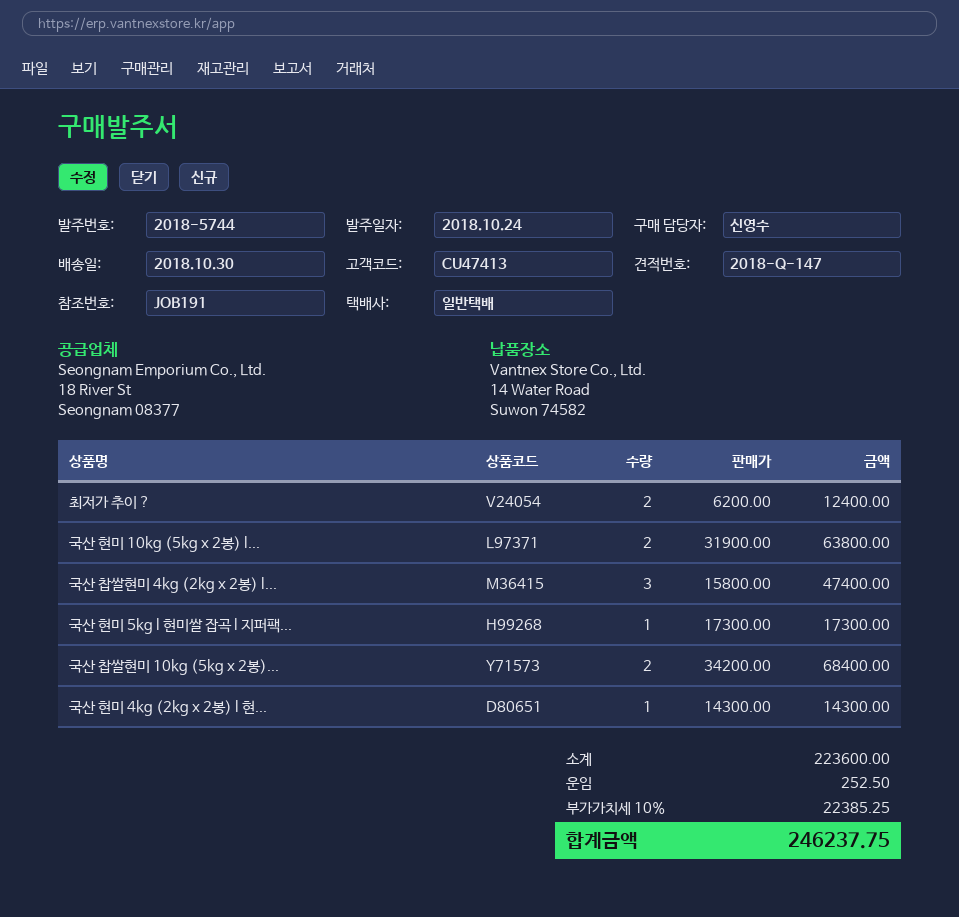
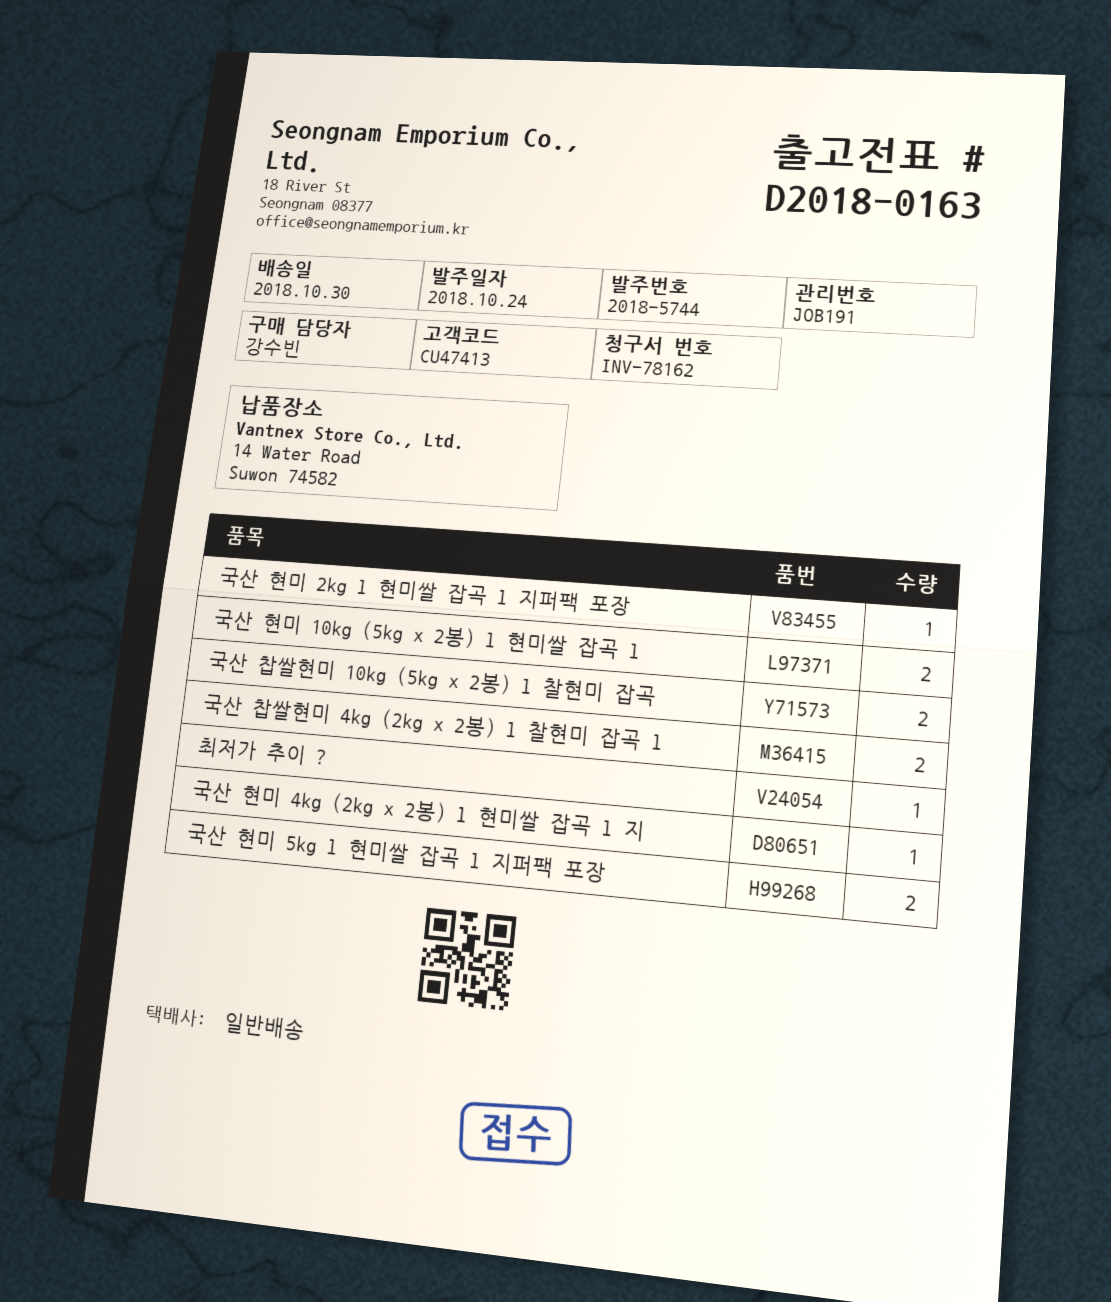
ordered by: 신영수 -> 강수빈
최저가 추이 ?: 2 -> 1
국산 찹쌀현미 4kg (2kg x 2봉) l...: 3 -> 2
국산 현미 5kg l 현미쌀 잡곡 l 지퍼팩...: 1 -> 2
국산 현미 2kg l 현미쌀 잡곡 l 지퍼팩 포장: none -> 1

